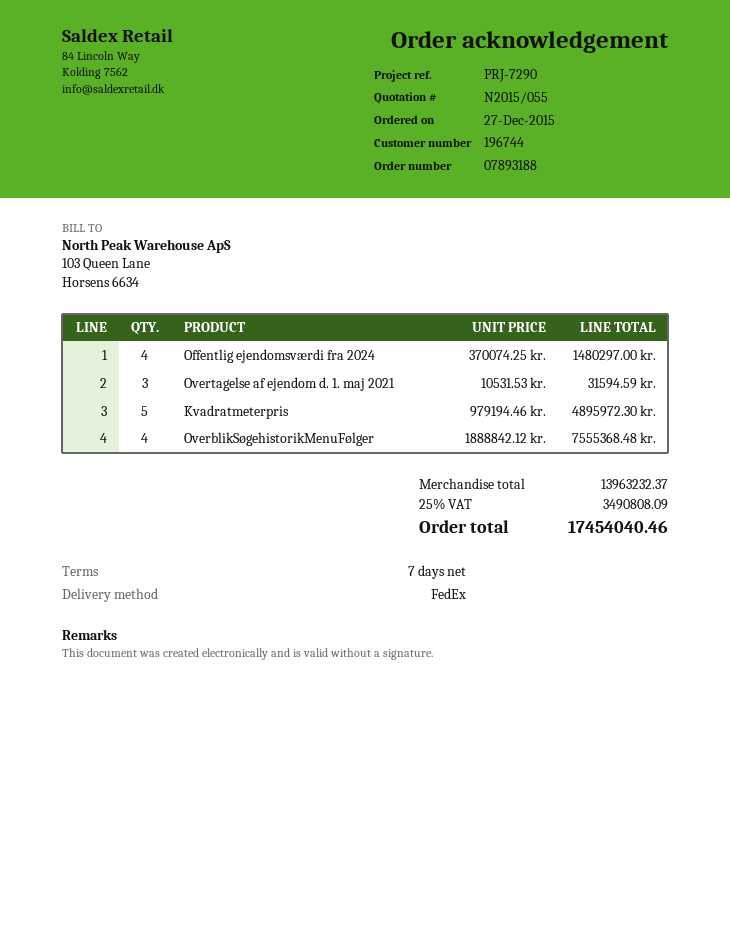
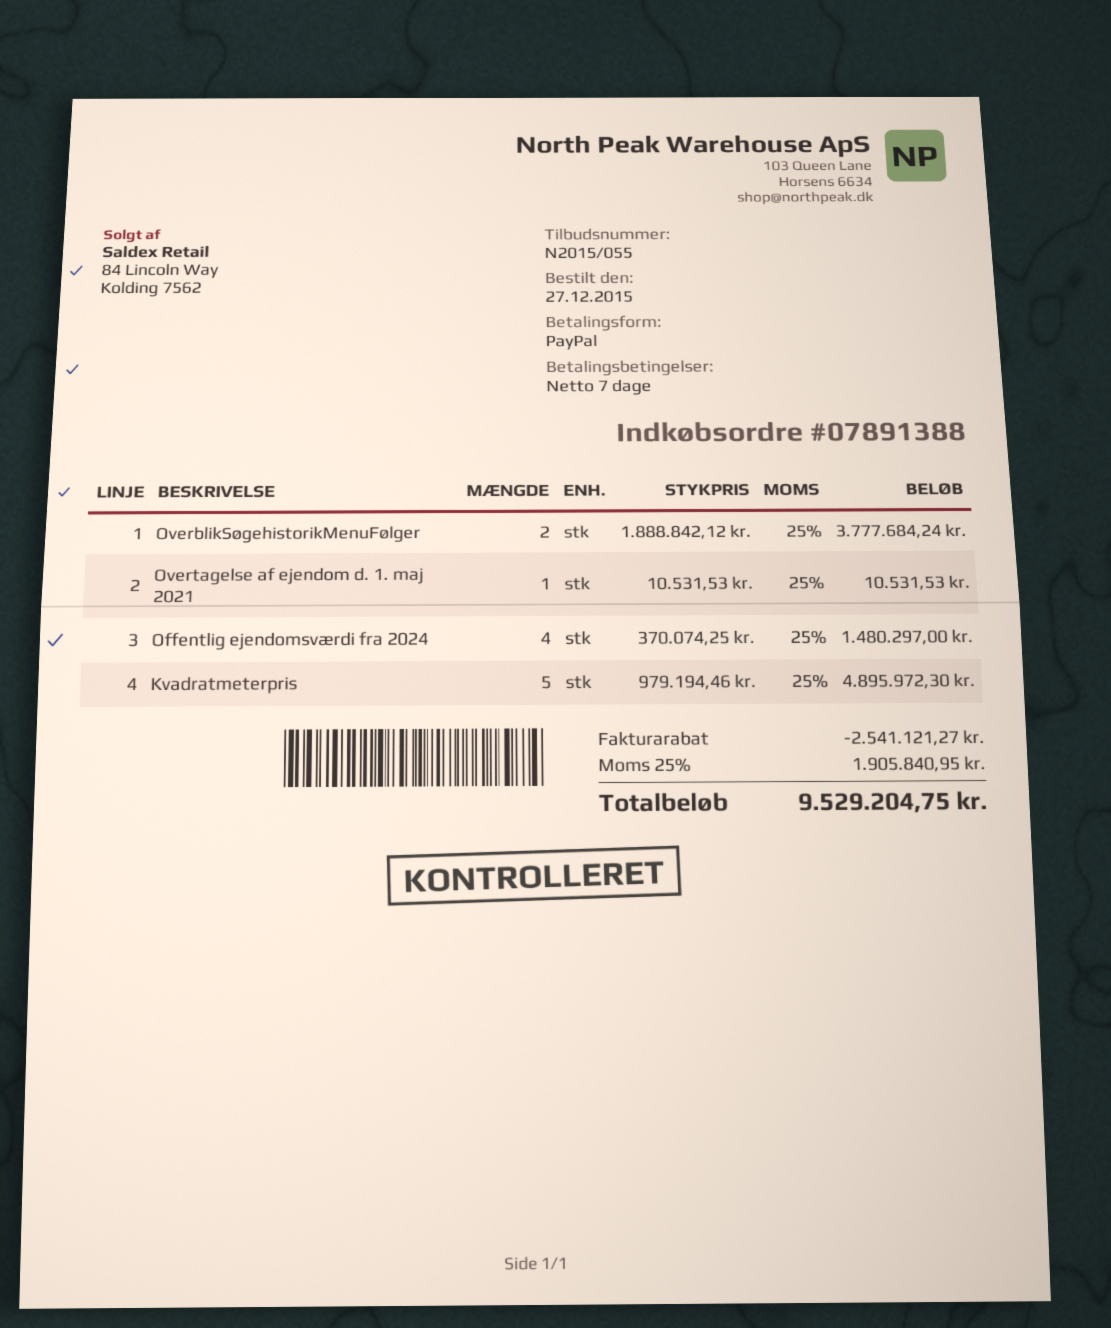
order number: 07893188 -> 07891388
Overtagelse af ejendom d. 1. maj 2021: 3 x 10531.53 = 31594.59 -> 1 x 10531.53 = 10531.53
OverblikSøgehistorikMenuFølger: 4 x 1888842.12 = 7555368.48 -> 2 x 1888842.12 = 3777684.24
discount: none -> 2541121.27
tax: 25% = 3490808.09 -> 25% = 1905840.95
total: 17454040.46 -> 9529204.75

